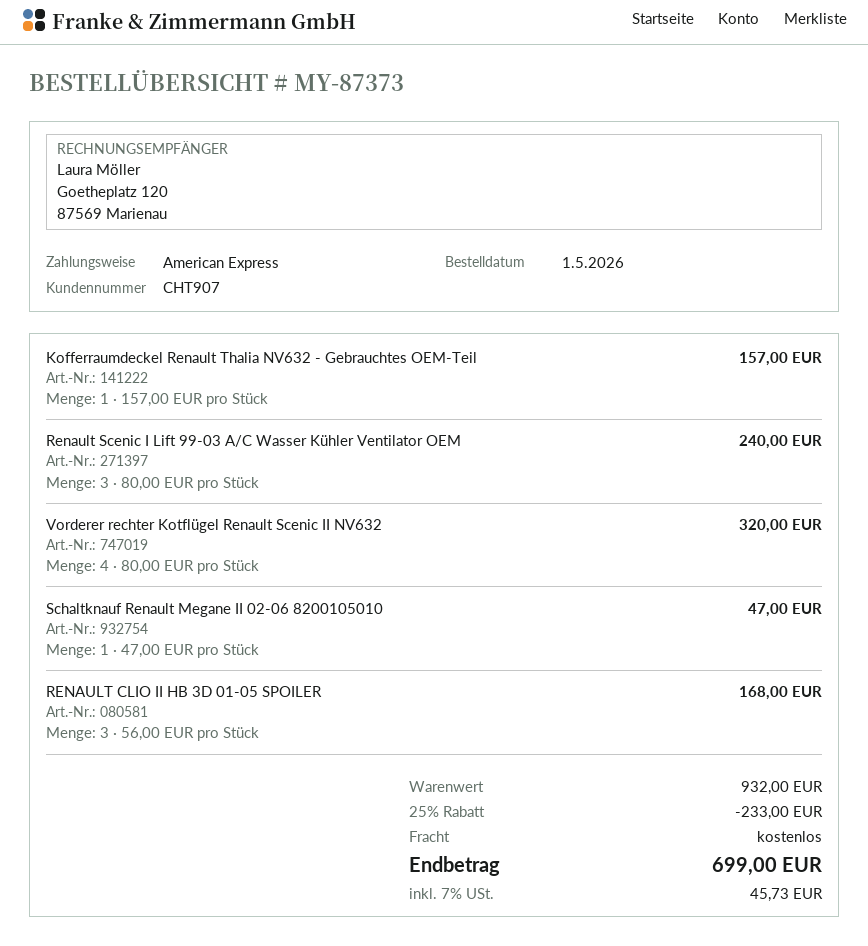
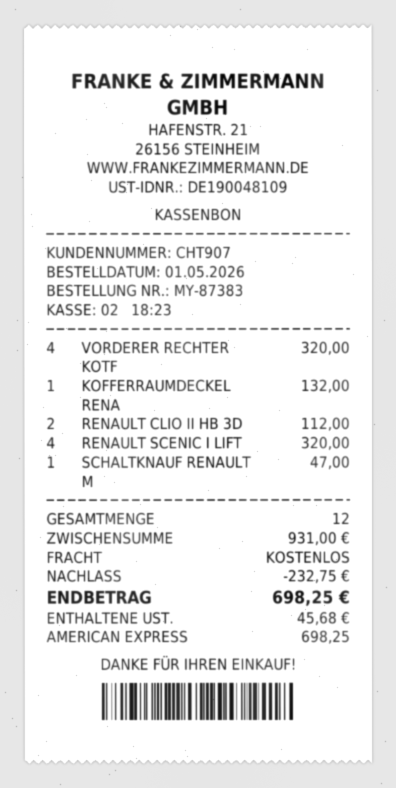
order number: MY-87373 -> MY-87383
Kofferraumdeckel Renault Thalia NV632 - Gebrauchtes OEM-Teil: 1 for 157.00 -> 1 for 132.00
Renault Scenic I Lift 99-03 A/C Wasser Kühler Ventilator OEM: 3 for 240.00 -> 4 for 320.00
RENAULT CLIO II HB 3D 01-05 SPOILER: 3 for 168.00 -> 2 for 112.00
subtotal: 932.00 -> 931.00
discount: 233.00 -> 232.75
tax: 45.73 -> 45.68
total: 699.00 -> 698.25

